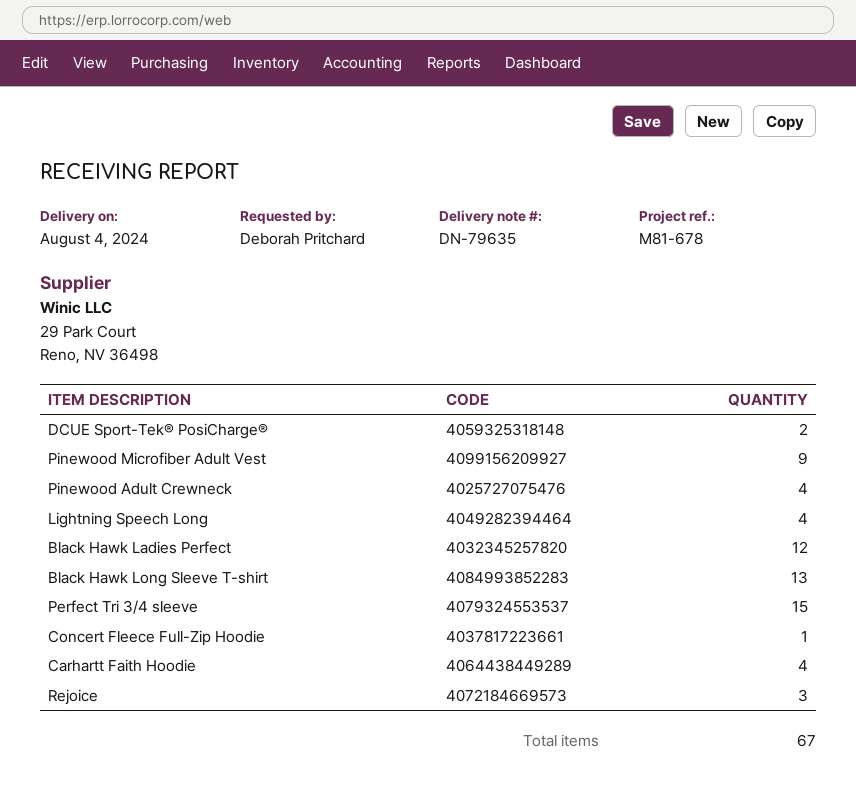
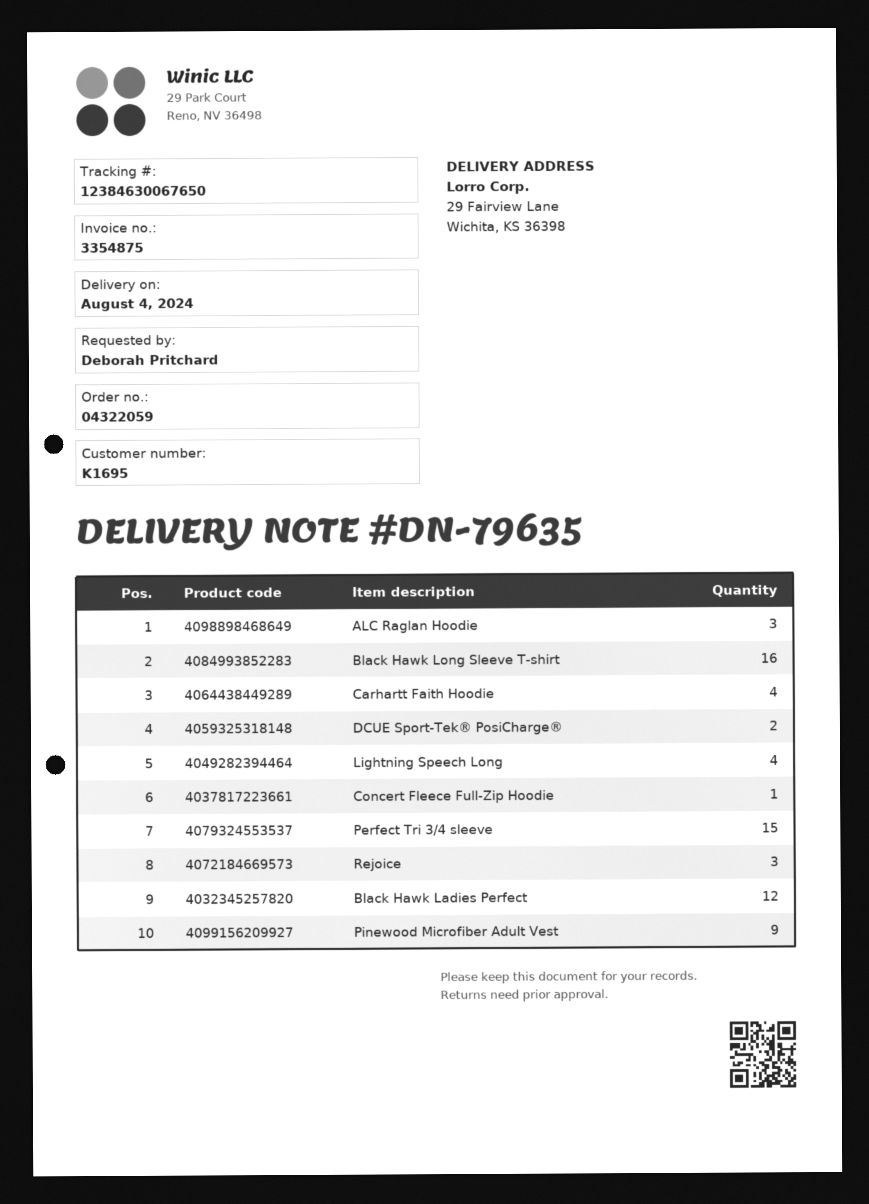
Pinewood Adult Crewneck: 4 -> none
Black Hawk Long Sleeve T-shirt: 13 -> 16
ALC Raglan Hoodie: none -> 3

